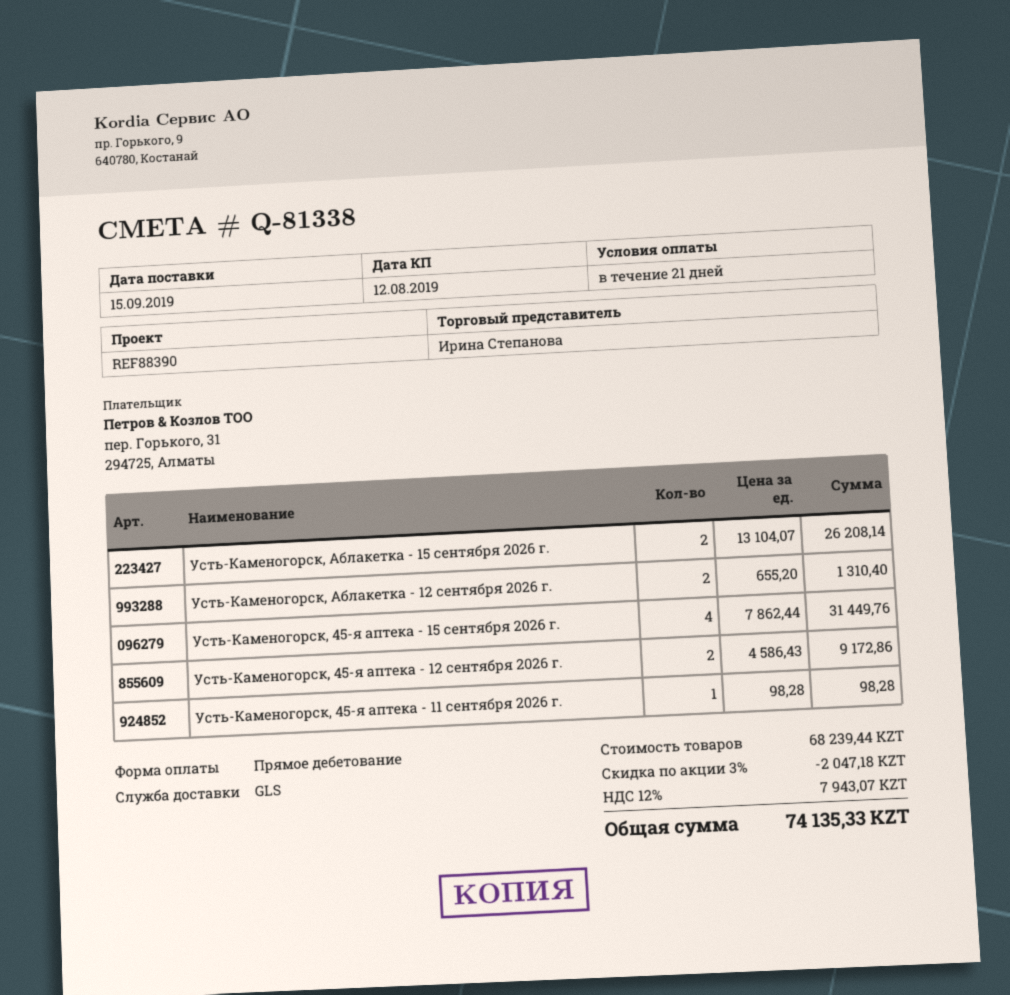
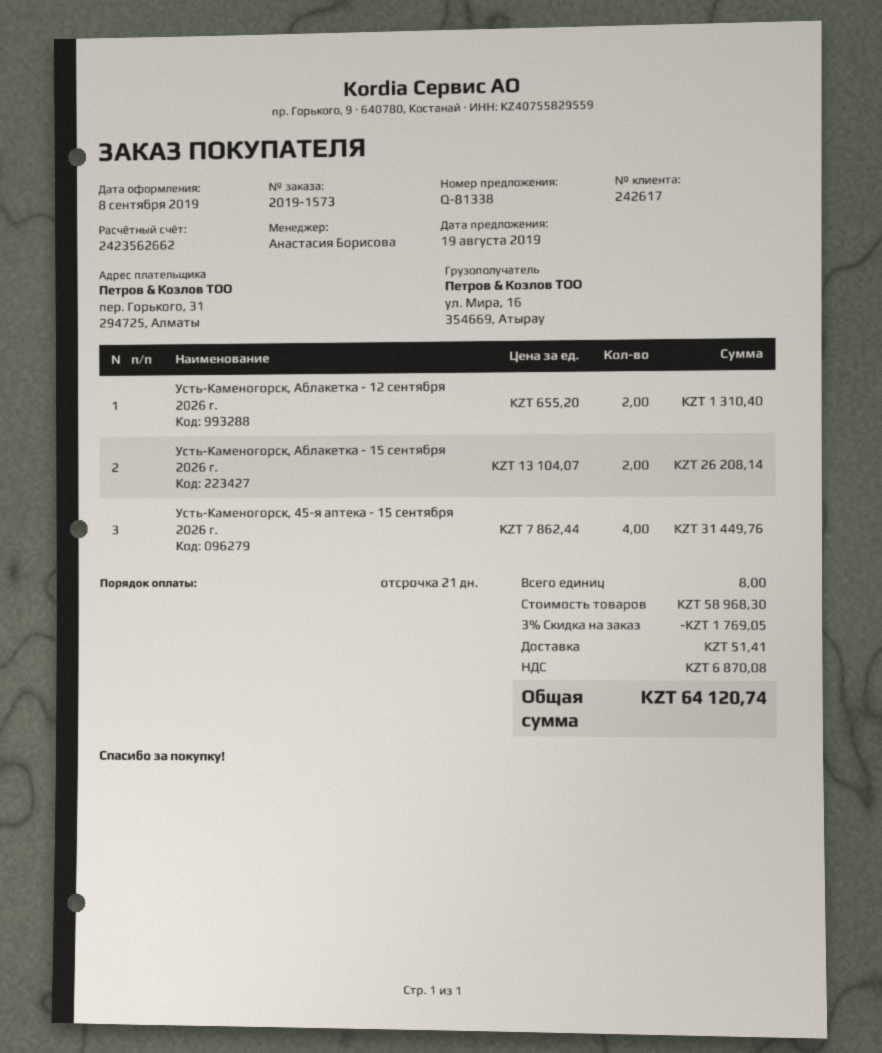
quote date: 2019-08-12 -> 2019-08-19
sales rep: Ирина Степанова -> Анастасия Борисова
Усть-Каменогорск, 45-я аптека - 12 сентября 2026 г.: 2 x 4586.43 = 9172.86 -> none
Усть-Каменогорск, 45-я аптека - 11 сентября 2026 г.: 1 x 98.28 = 98.28 -> none
subtotal: 68239.44 -> 58968.30
discount: 3% = 2047.18 -> 3% = 1769.05
shipping: none -> 51.41
tax: 7943.07 -> 6870.08
total: 74135.33 -> 64120.74

